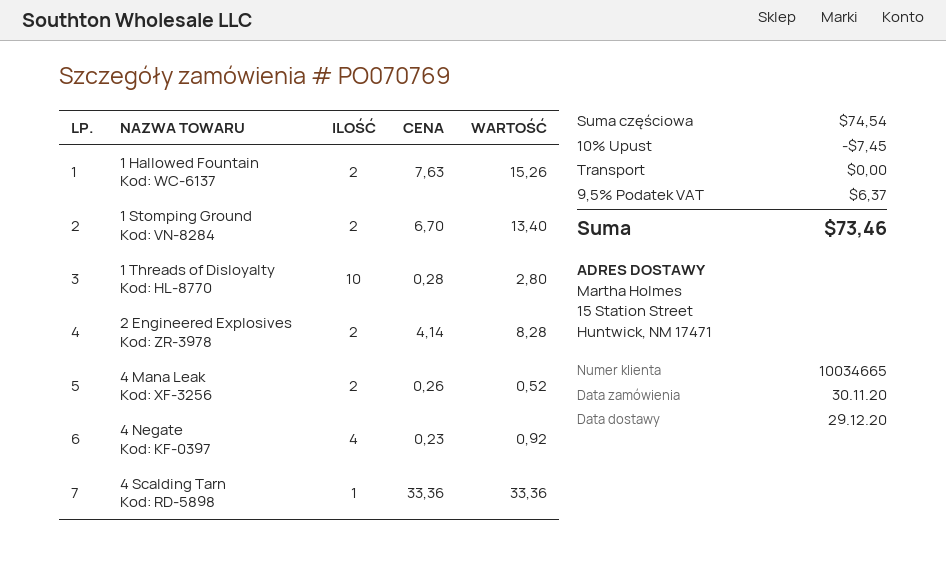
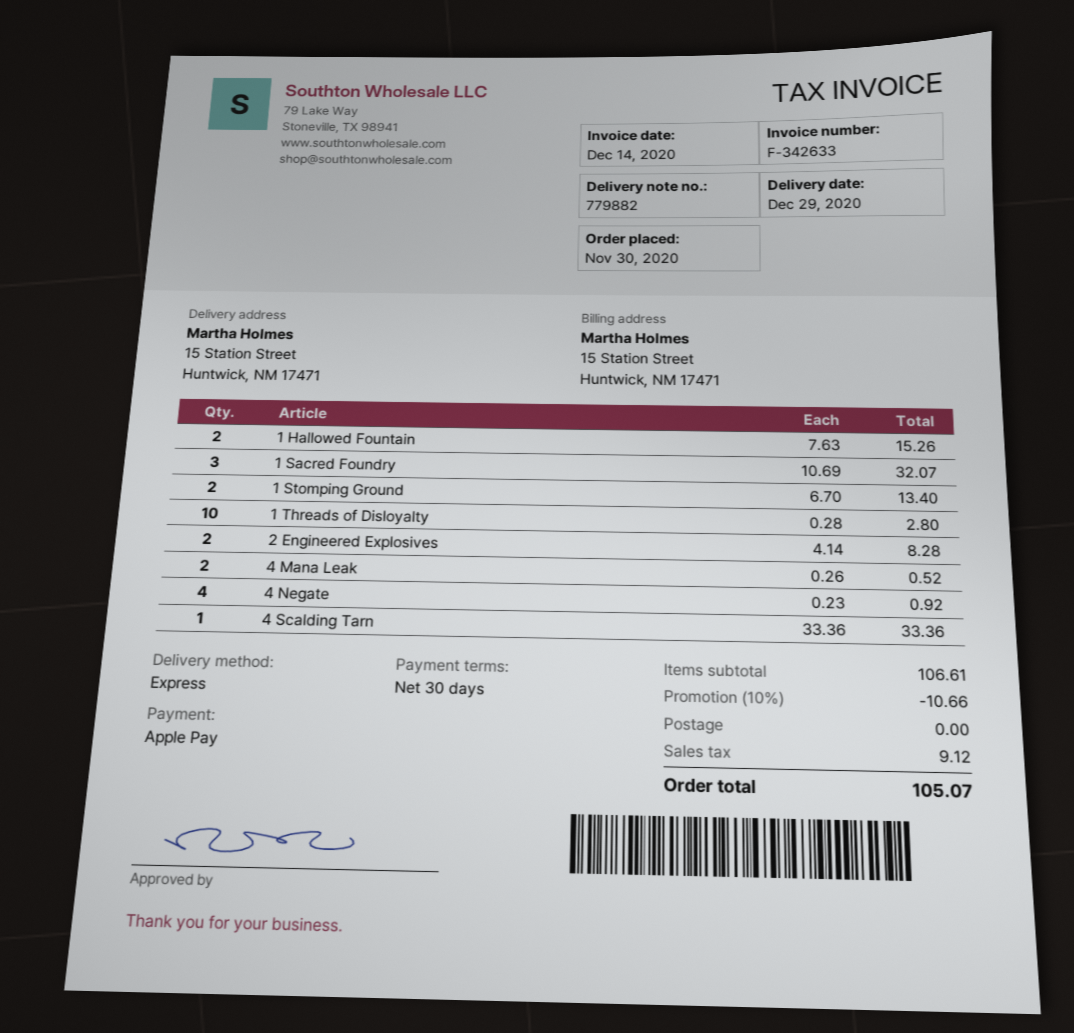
1 Sacred Foundry: none -> 3 x 10.69 = 32.07
subtotal: 74.54 -> 106.61
discount: 10% = 7.45 -> 10% = 10.66
tax: 6.37 -> 9.12
total: 73.46 -> 105.07

